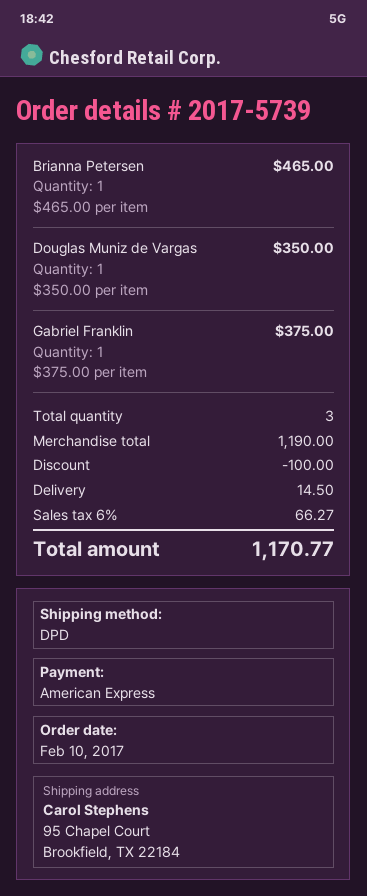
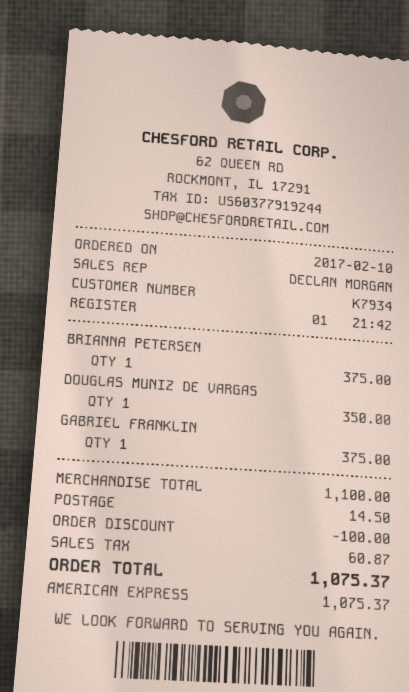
Brianna Petersen: 1 for 465.00 -> 1 for 375.00
subtotal: 1190.00 -> 1100.00
tax: 66.27 -> 60.87
total: 1170.77 -> 1075.37

